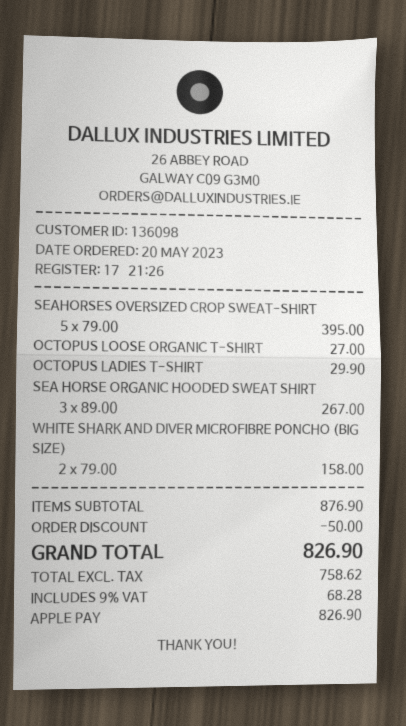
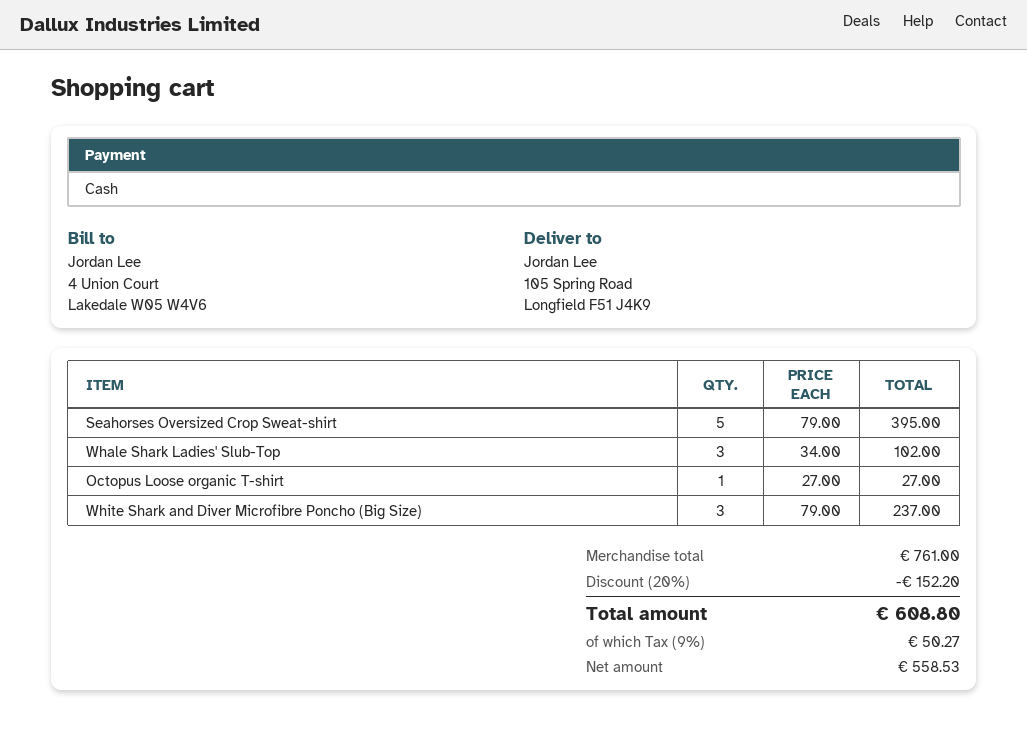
payment method: Apple Pay -> cash
OCTOPUS LADIES T-SHIRT: 1 x 29.90 = 29.90 -> none
SEA HORSE ORGANIC HOODED SWEAT SHIRT: 3 x 89.00 = 267.00 -> none
WHITE SHARK AND DIVER MICROFIBRE PONCHO (BIG SIZE): 2 x 79.00 = 158.00 -> 3 x 79.00 = 237.00
Whale Shark Ladies' Slub-Top: none -> 3 x 34.00 = 102.00
subtotal: 876.90 -> 761.00
discount: 50.00 -> 152.20
net: 758.62 -> 558.53
tax: 9% = 68.28 -> 9% = 50.27
total: 826.90 -> 608.80

